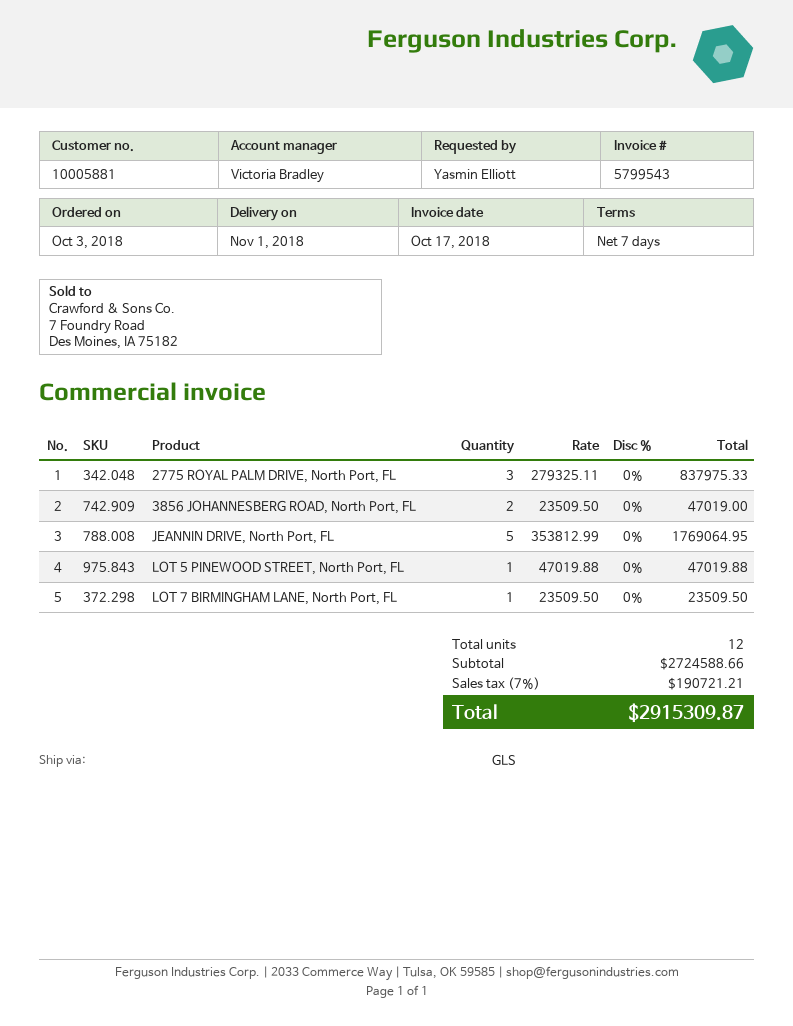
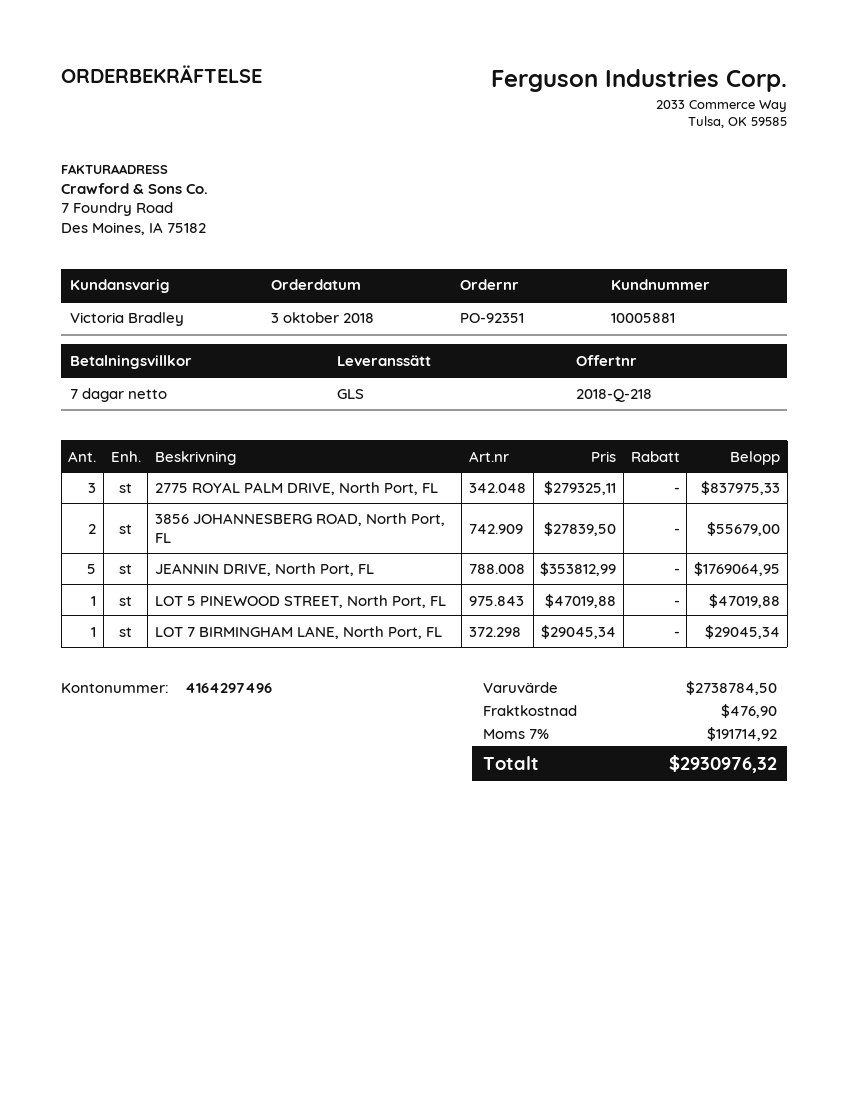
3856 JOHANNESBERG ROAD, North Port, FL: 2 x 23509.50 = 47019.00 -> 2 x 27839.50 = 55679.00
LOT 7 BIRMINGHAM LANE, North Port, FL: 1 x 23509.50 = 23509.50 -> 1 x 29045.34 = 29045.34
subtotal: 2724588.66 -> 2738784.50
shipping: none -> 476.90
tax: 7% = 190721.21 -> 7% = 191714.92
total: 2915309.87 -> 2930976.32

